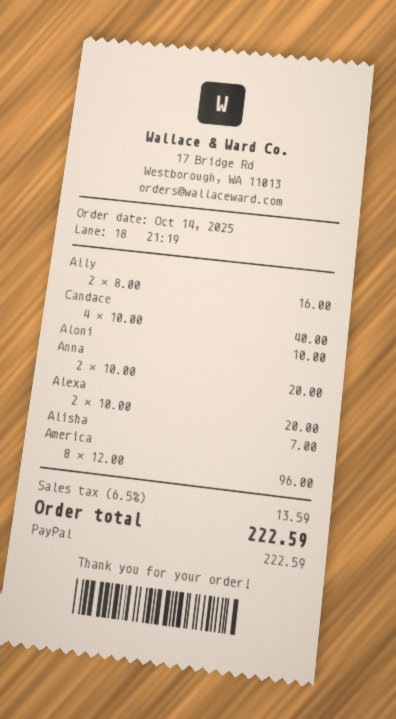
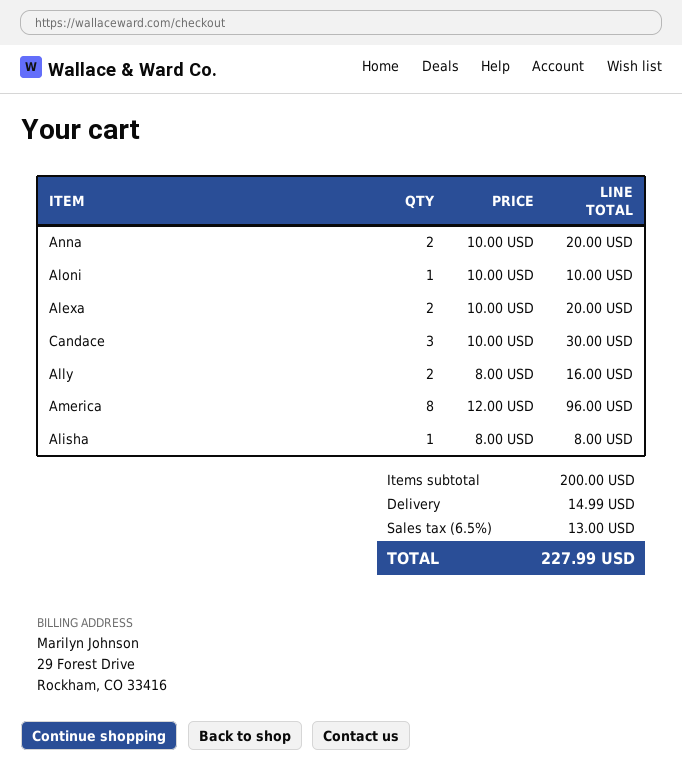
Candace: 4 x 10.00 = 40.00 -> 3 x 10.00 = 30.00
Alisha: 1 x 7.00 = 7.00 -> 1 x 8.00 = 8.00
shipping: none -> 14.99
tax: 6.5% = 13.59 -> 6.5% = 13.00
total: 222.59 -> 227.99

